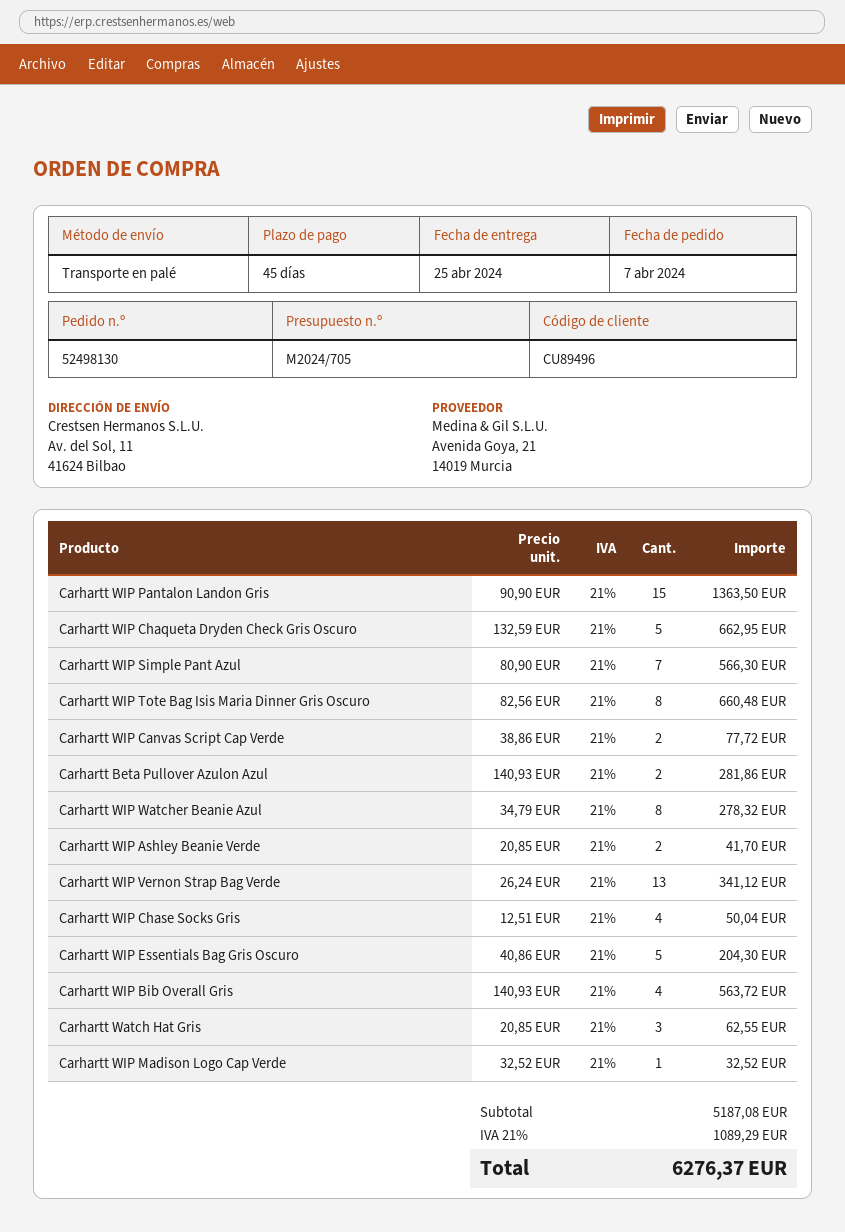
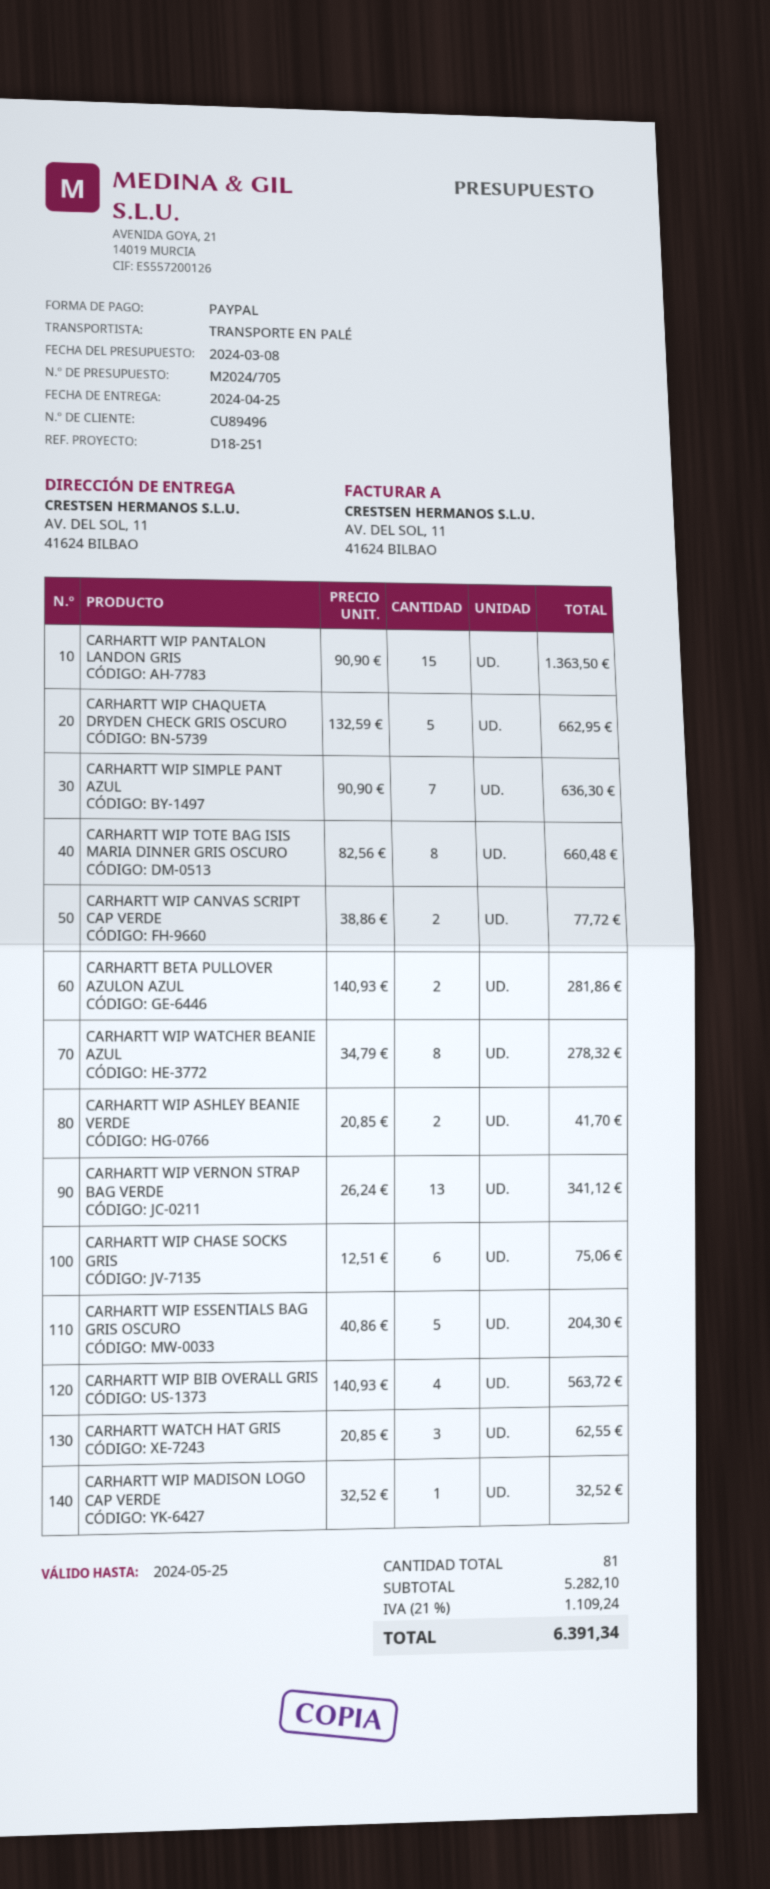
Carhartt WIP Simple Pant Azul: 7 x 80.90 = 566.30 -> 7 x 90.90 = 636.30
Carhartt WIP Chase Socks Gris: 4 x 12.51 = 50.04 -> 6 x 12.51 = 75.06
subtotal: 5187.08 -> 5282.10
tax: 21% = 1089.29 -> 21% = 1109.24
total: 6276.37 -> 6391.34

